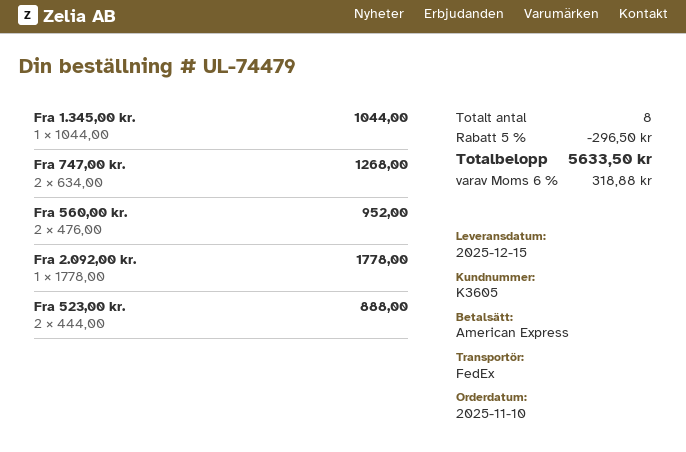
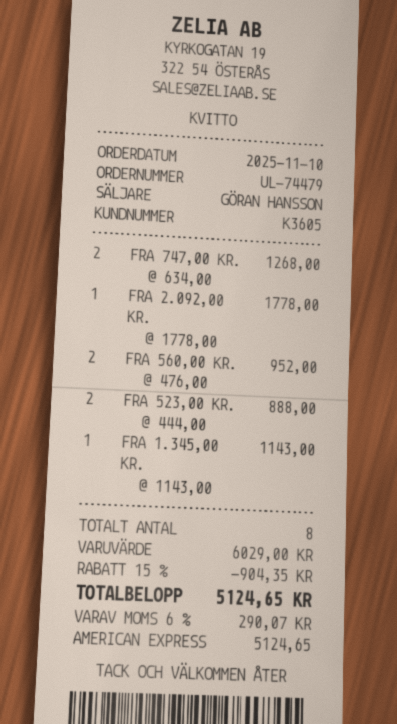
Fra 1.345,00 kr.: 1 x 1044.00 = 1044.00 -> 1 x 1143.00 = 1143.00
discount: 5% = 296.50 -> 15% = 904.35
tax: 6% = 318.88 -> 6% = 290.07
total: 5633.50 -> 5124.65

